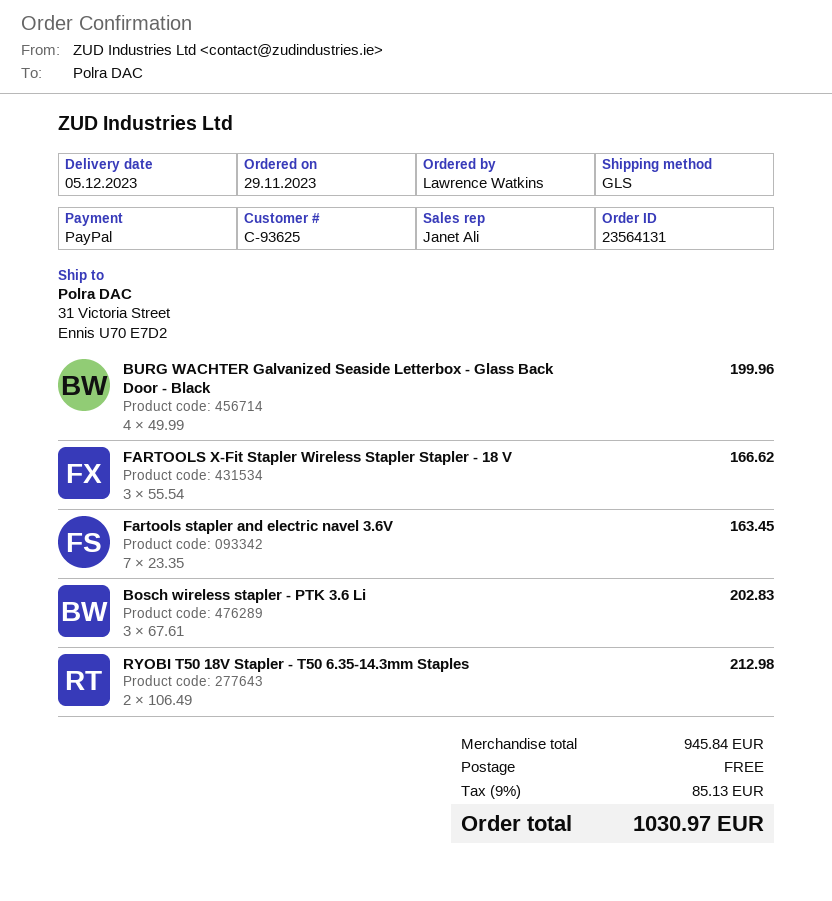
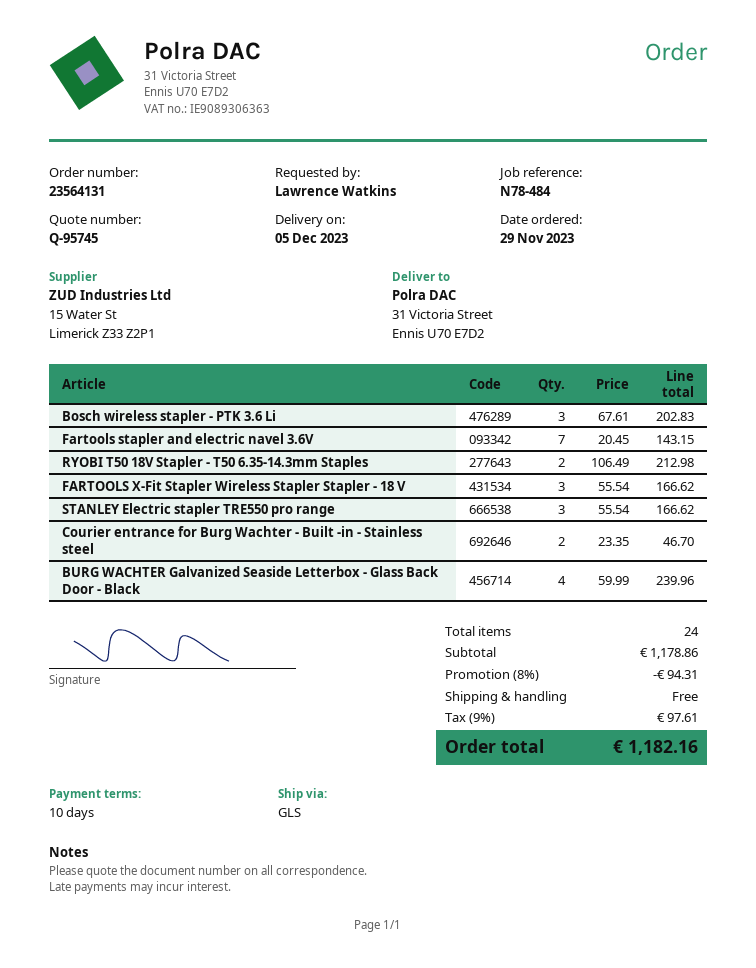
BURG WACHTER Galvanized Seaside Letterbox - Glass Back Door - Black: 4 x 49.99 = 199.96 -> 4 x 59.99 = 239.96
Fartools stapler and electric navel 3.6V: 7 x 23.35 = 163.45 -> 7 x 20.45 = 143.15
STANLEY Electric stapler TRE550 pro range: none -> 3 x 55.54 = 166.62
Courier entrance for Burg Wachter - Built -in - Stainless steel: none -> 2 x 23.35 = 46.70
subtotal: 945.84 -> 1178.86
discount: none -> 8% = 94.31
tax: 9% = 85.13 -> 9% = 97.61
total: 1030.97 -> 1182.16

